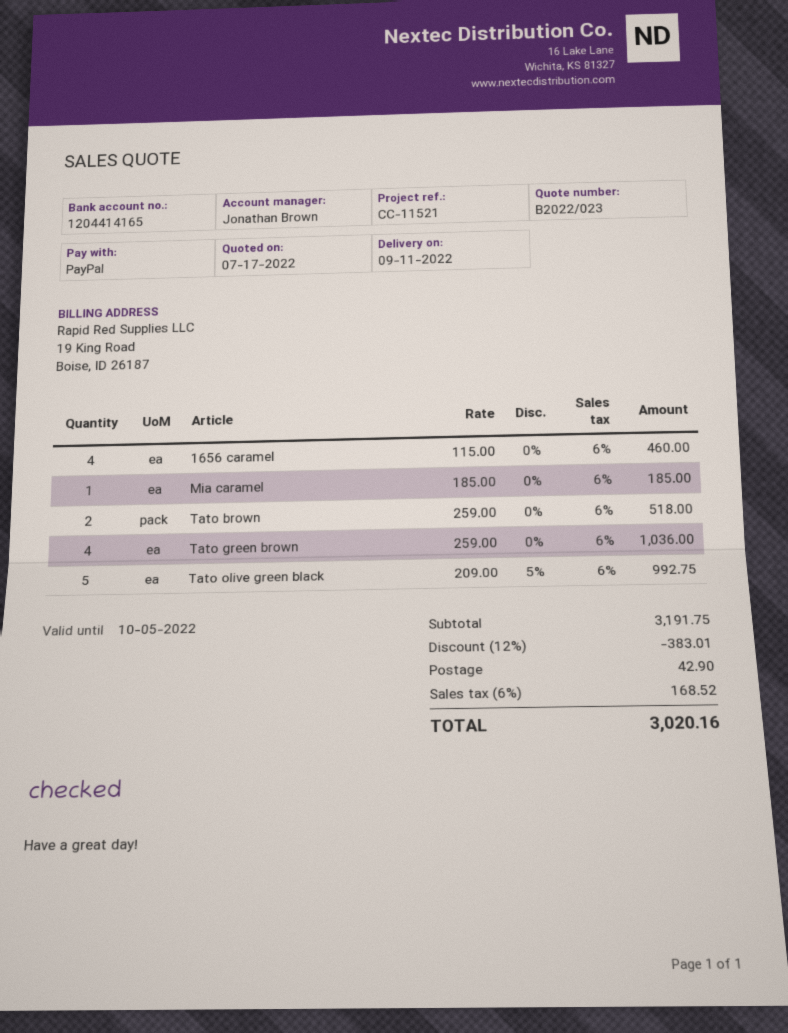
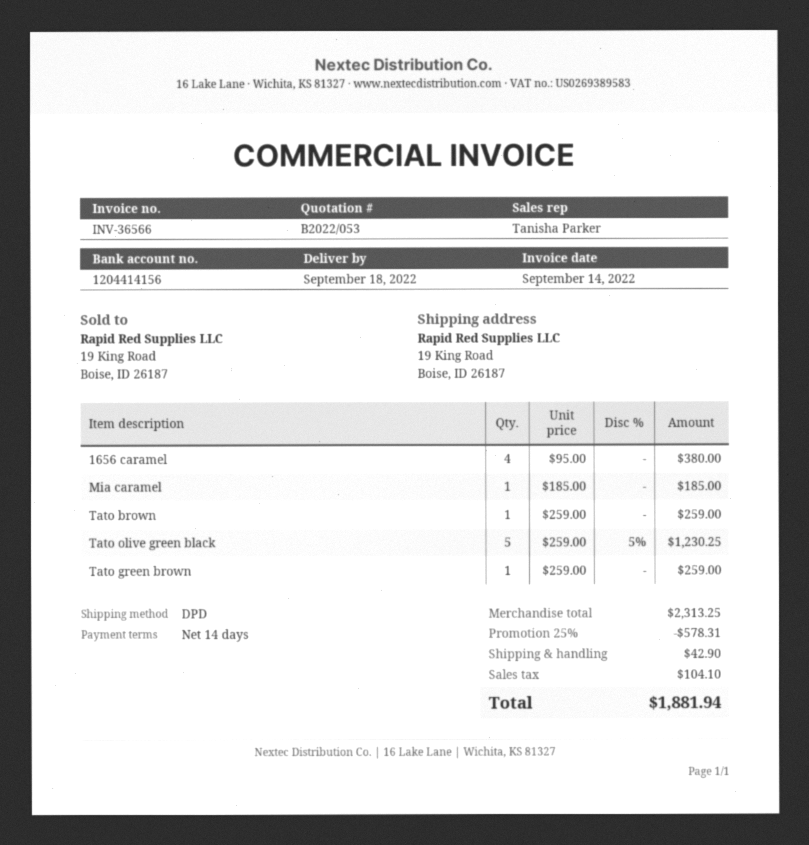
quote number: B2022/023 -> B2022/053
delivery date: 2022-09-11 -> 2022-09-18
sales rep: Jonathan Brown -> Tanisha Parker
bank account: 1204414165 -> 1204414156
1656 caramel: 4 x 115.00 = 460.00 -> 4 x 95.00 = 380.00
Tato brown: 2 x 259.00 = 518.00 -> 1 x 259.00 = 259.00
Tato green brown: 4 x 259.00 = 1036.00 -> 1 x 259.00 = 259.00
Tato olive green black: 5 x 209.00 - 5% = 992.75 -> 5 x 259.00 - 5% = 1230.25
subtotal: 3191.75 -> 2313.25
discount: 12% = 383.01 -> 25% = 578.31
tax: 168.52 -> 104.10
total: 3020.16 -> 1881.94

